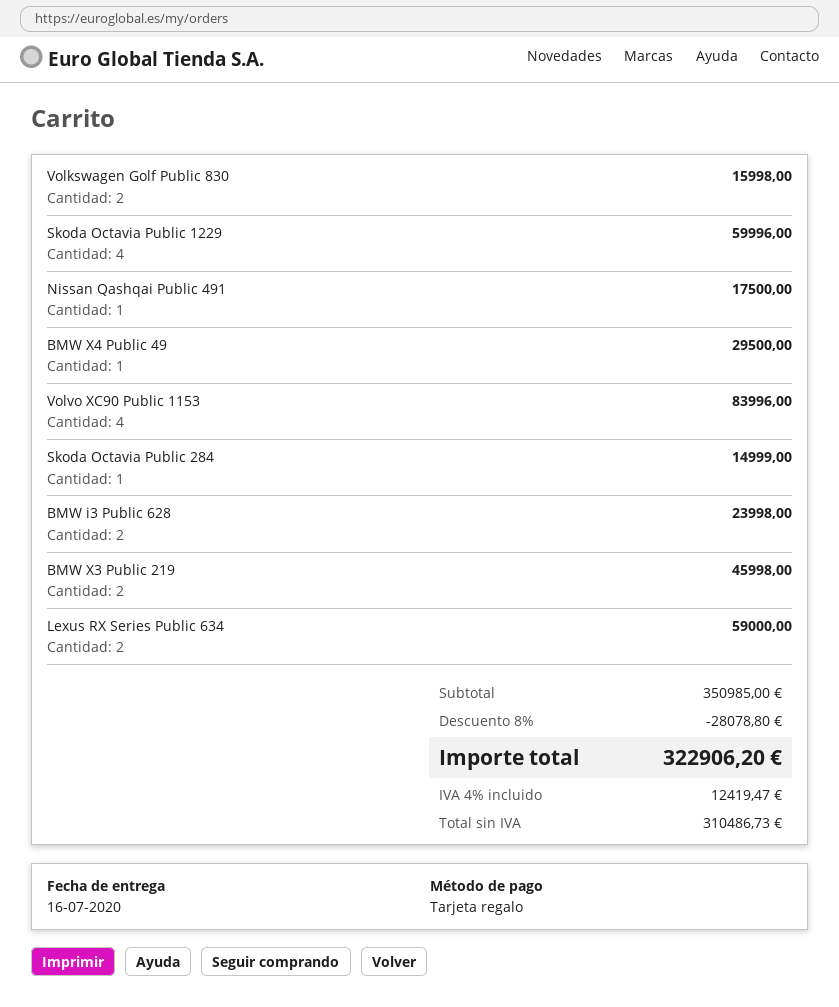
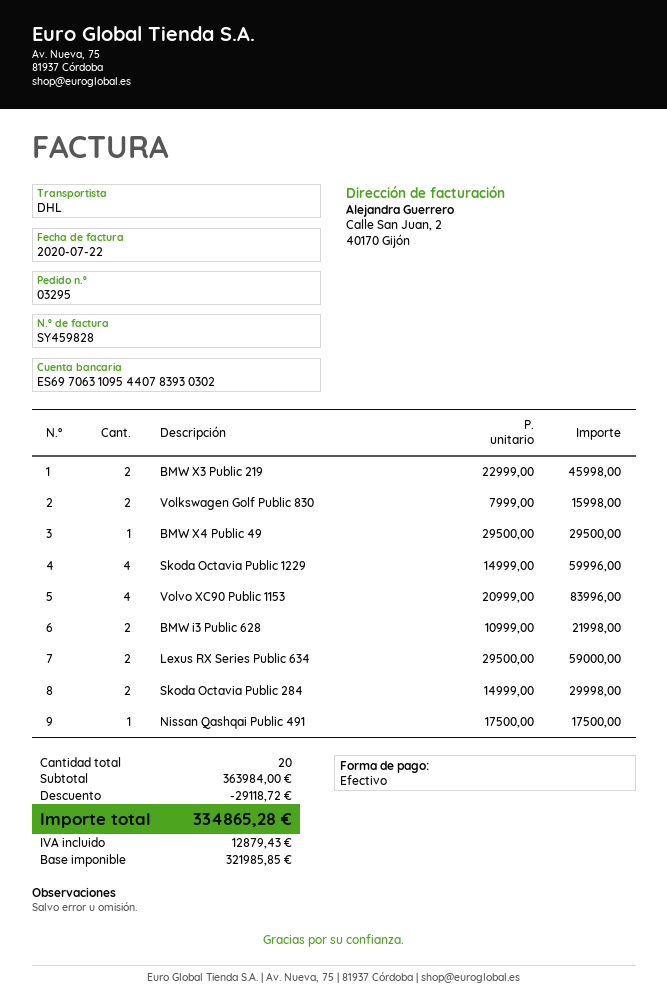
payment method: gift card -> cash
Skoda Octavia Public 284: 1 for 14999.00 -> 2 for 29998.00
BMW i3 Public 628: 2 for 23998.00 -> 2 for 21998.00
subtotal: 350985.00 -> 363984.00
discount: 28078.80 -> 29118.72
net: 310486.73 -> 321985.85
tax: 12419.47 -> 12879.43
total: 322906.20 -> 334865.28

